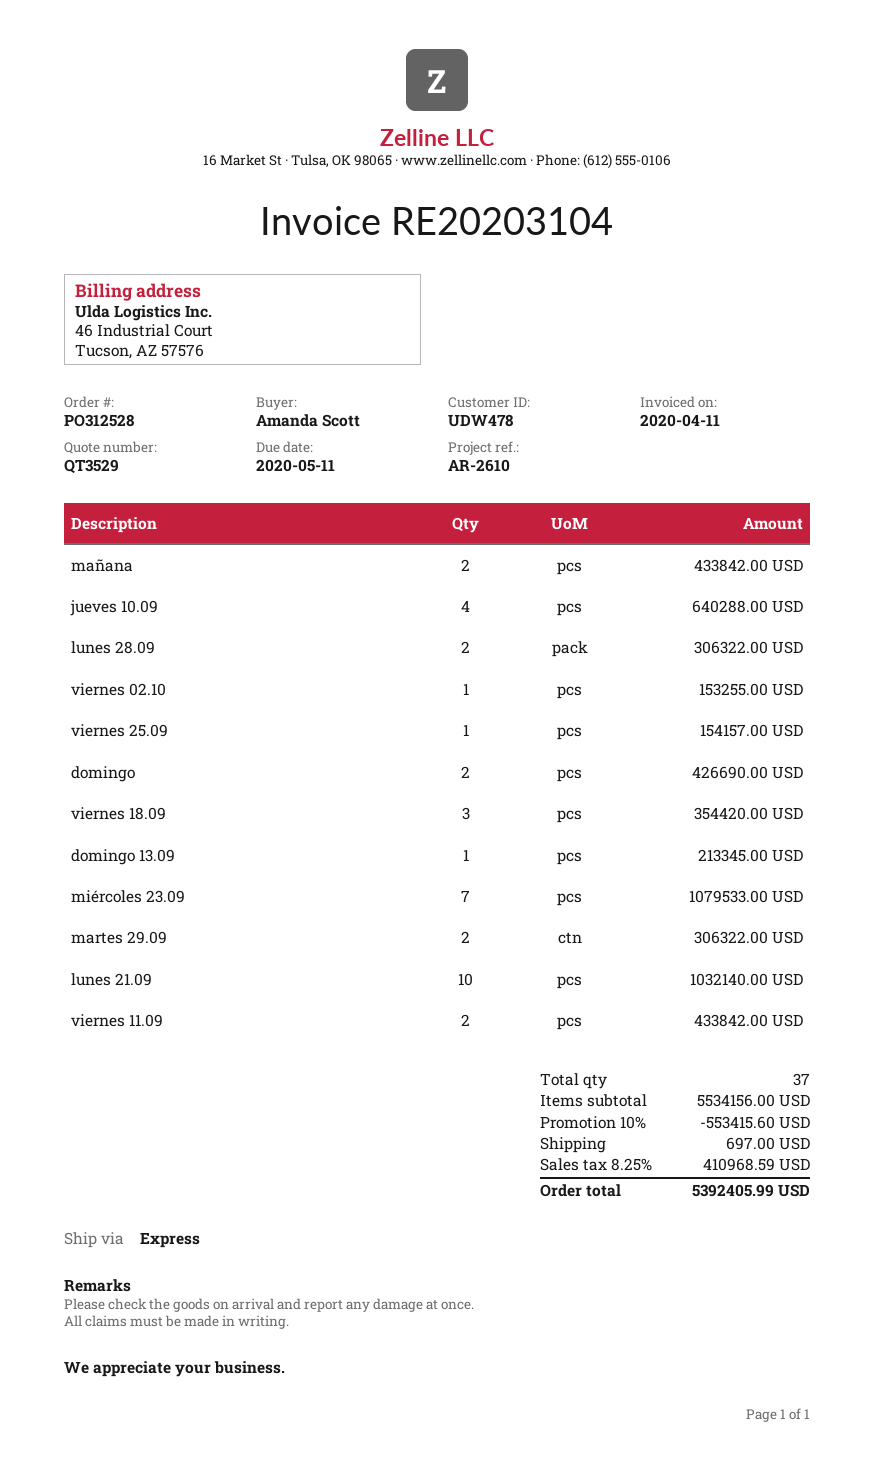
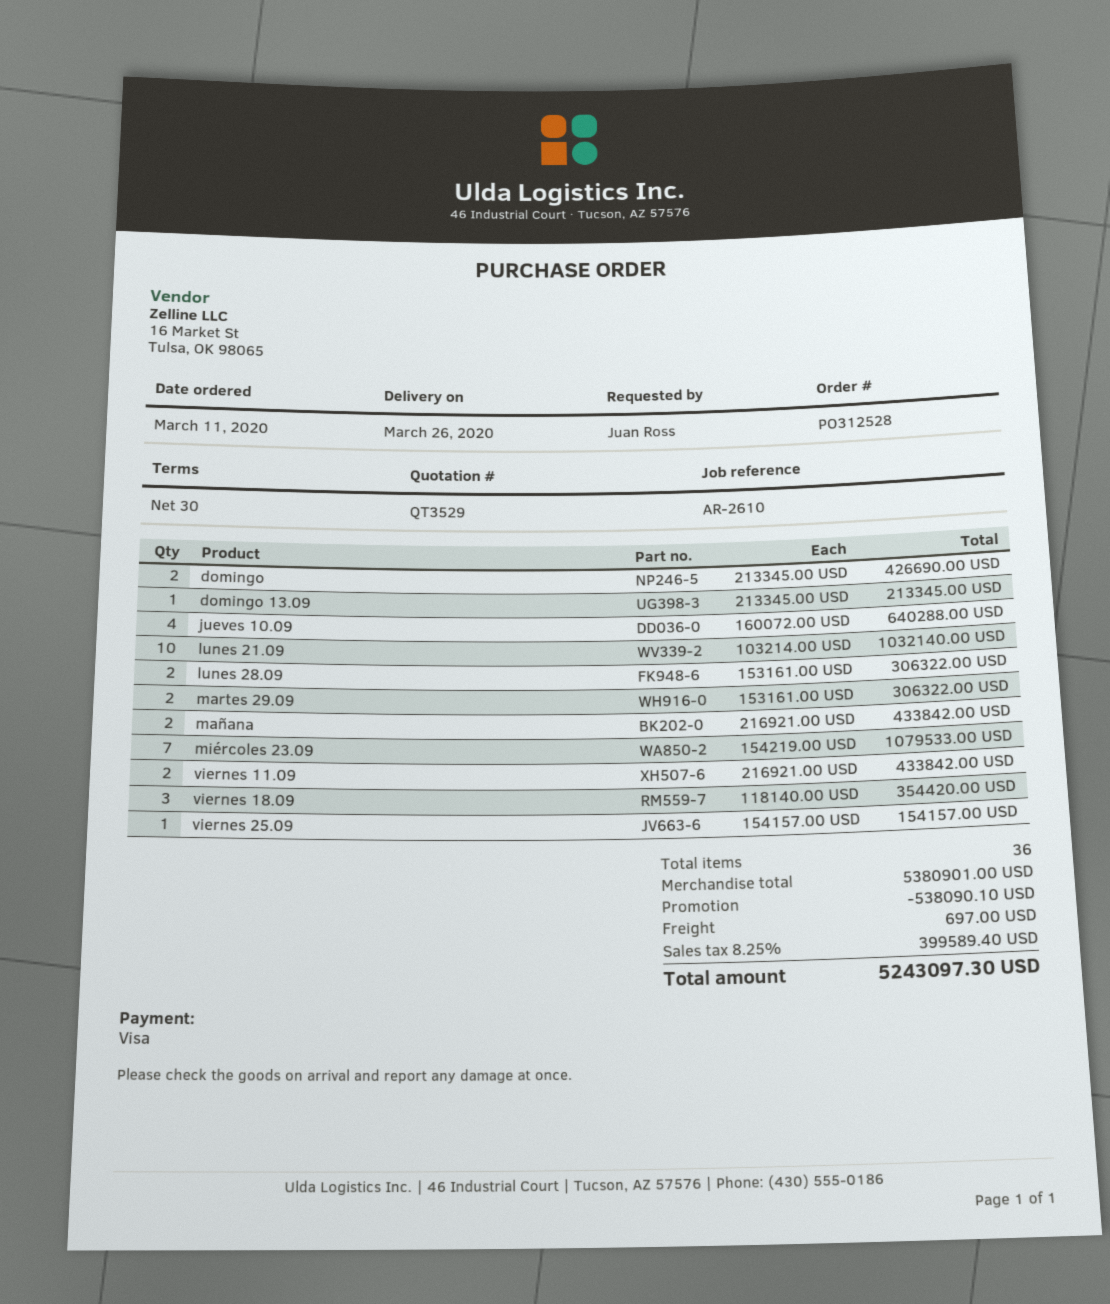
ordered by: Amanda Scott -> Juan Ross
viernes 02.10: 1 for 153255.00 -> none
total quantity: 37 -> 36
subtotal: 5534156.00 -> 5380901.00
discount: 553415.60 -> 538090.10
tax: 8.25% = 410968.59 -> 8.25% = 399589.40
total: 5392405.99 -> 5243097.30

